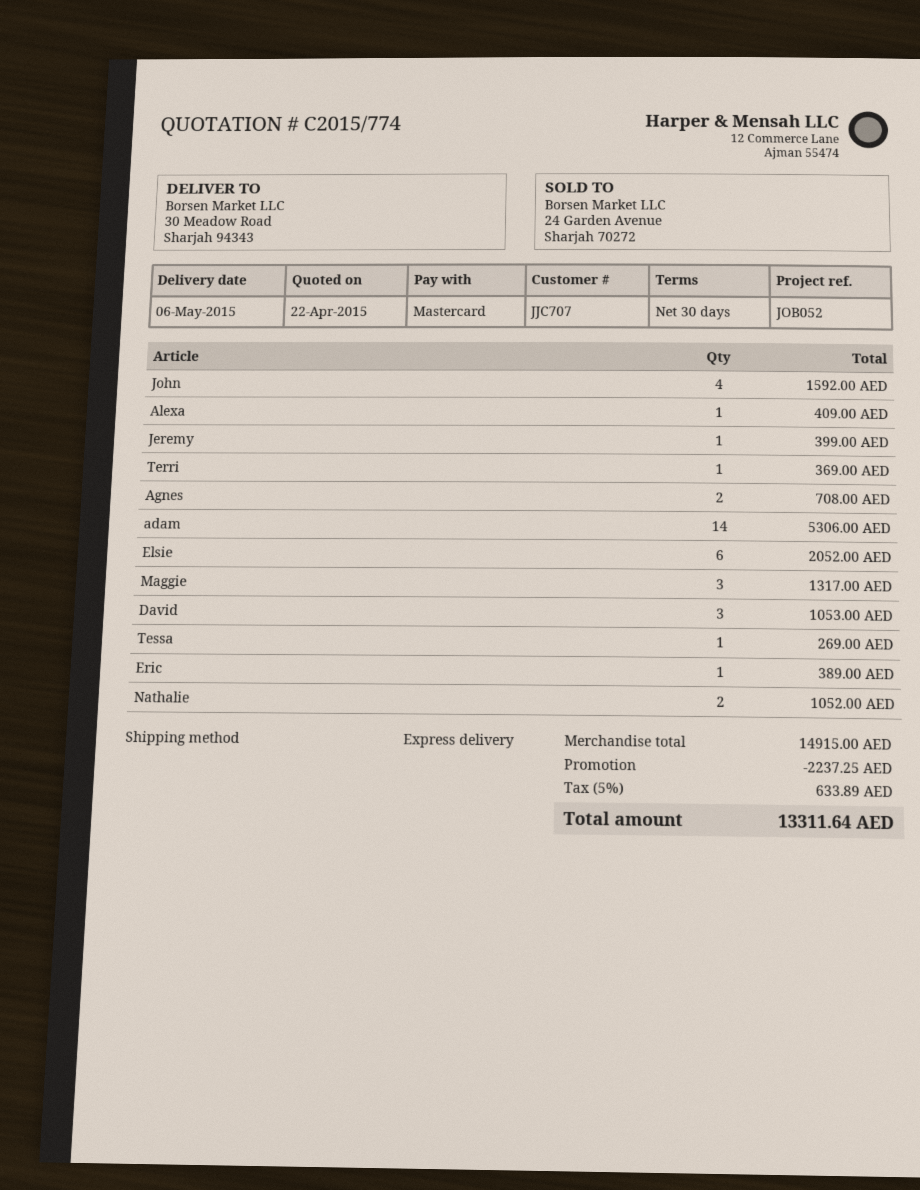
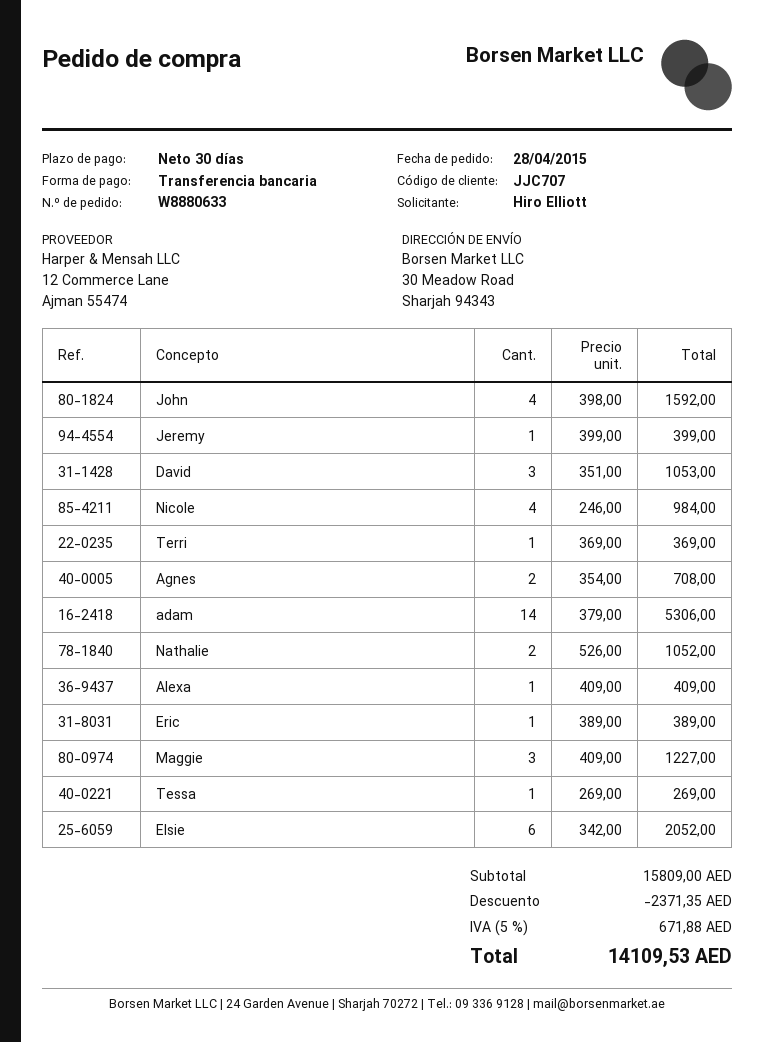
payment method: Mastercard -> bank transfer
Maggie: 3 for 1317.00 -> 3 for 1227.00
Nicole: none -> 4 for 984.00
subtotal: 14915.00 -> 15809.00
discount: 2237.25 -> 2371.35
tax: 5% = 633.89 -> 5% = 671.88
total: 13311.64 -> 14109.53

